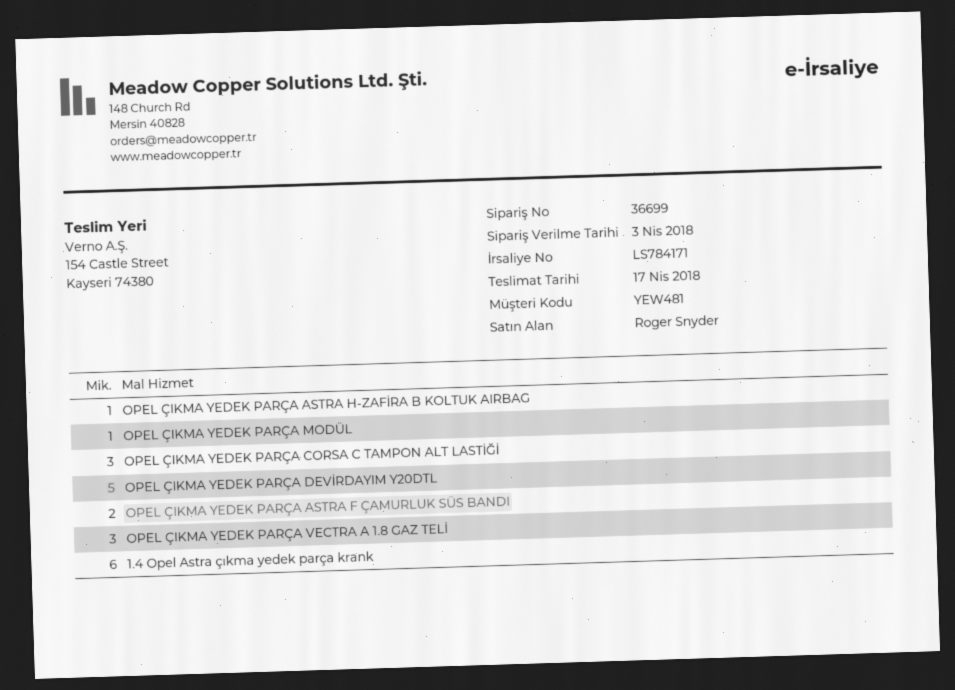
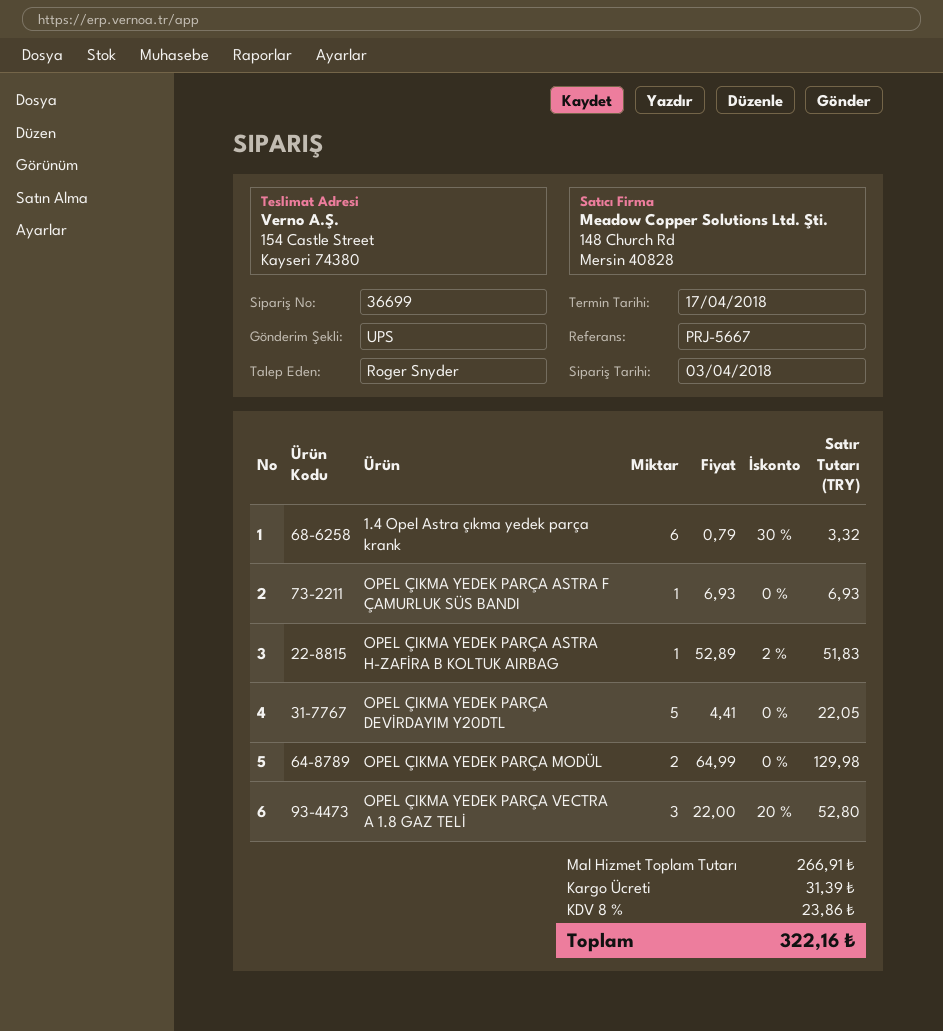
OPEL ÇIKMA YEDEK PARÇA MODÜL: 1 -> 2
OPEL ÇIKMA YEDEK PARÇA CORSA C TAMPON ALT LASTİĞİ: 3 -> none
OPEL ÇIKMA YEDEK PARÇA ASTRA F ÇAMURLUK SÜS BANDI: 2 -> 1

